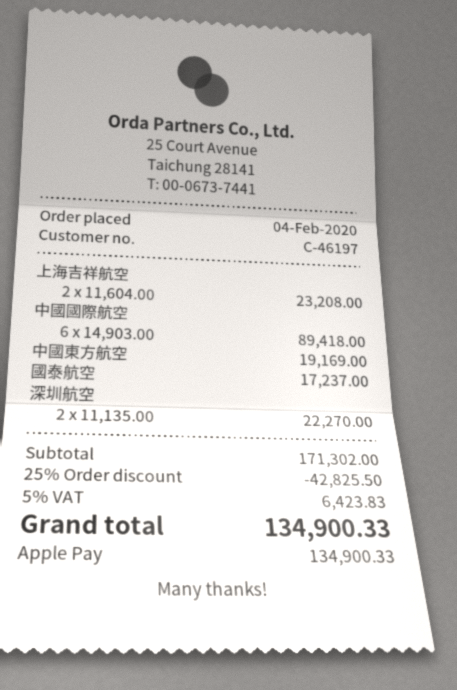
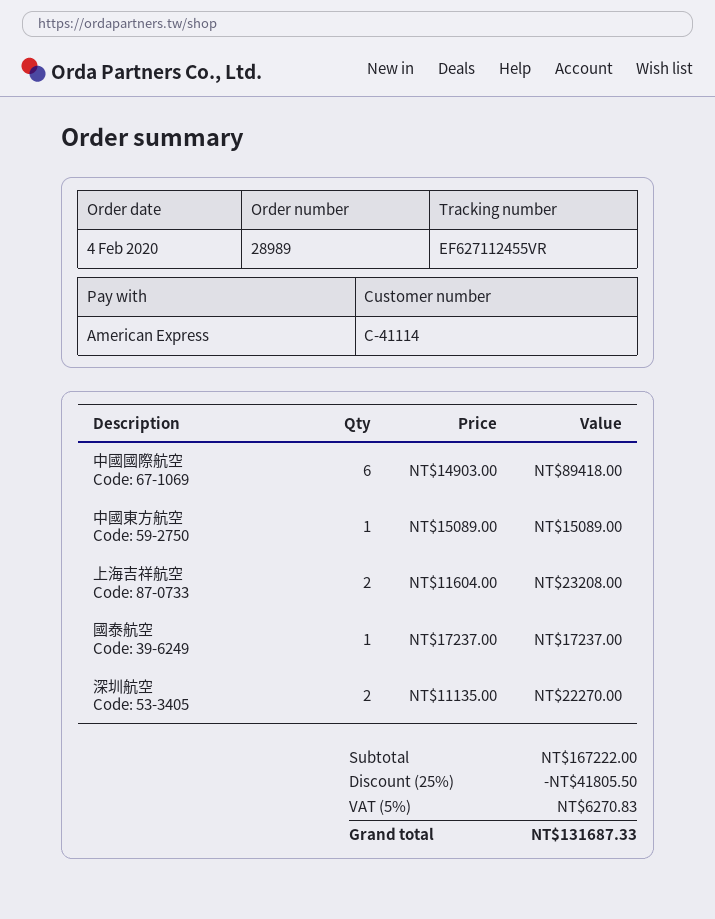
customer number: C-46197 -> C-41114
payment method: Apple Pay -> American Express
中國東方航空: 1 x 19169.00 = 19169.00 -> 1 x 15089.00 = 15089.00
subtotal: 171302.00 -> 167222.00
discount: 25% = 42825.50 -> 25% = 41805.50
tax: 5% = 6423.83 -> 5% = 6270.83
total: 134900.33 -> 131687.33

